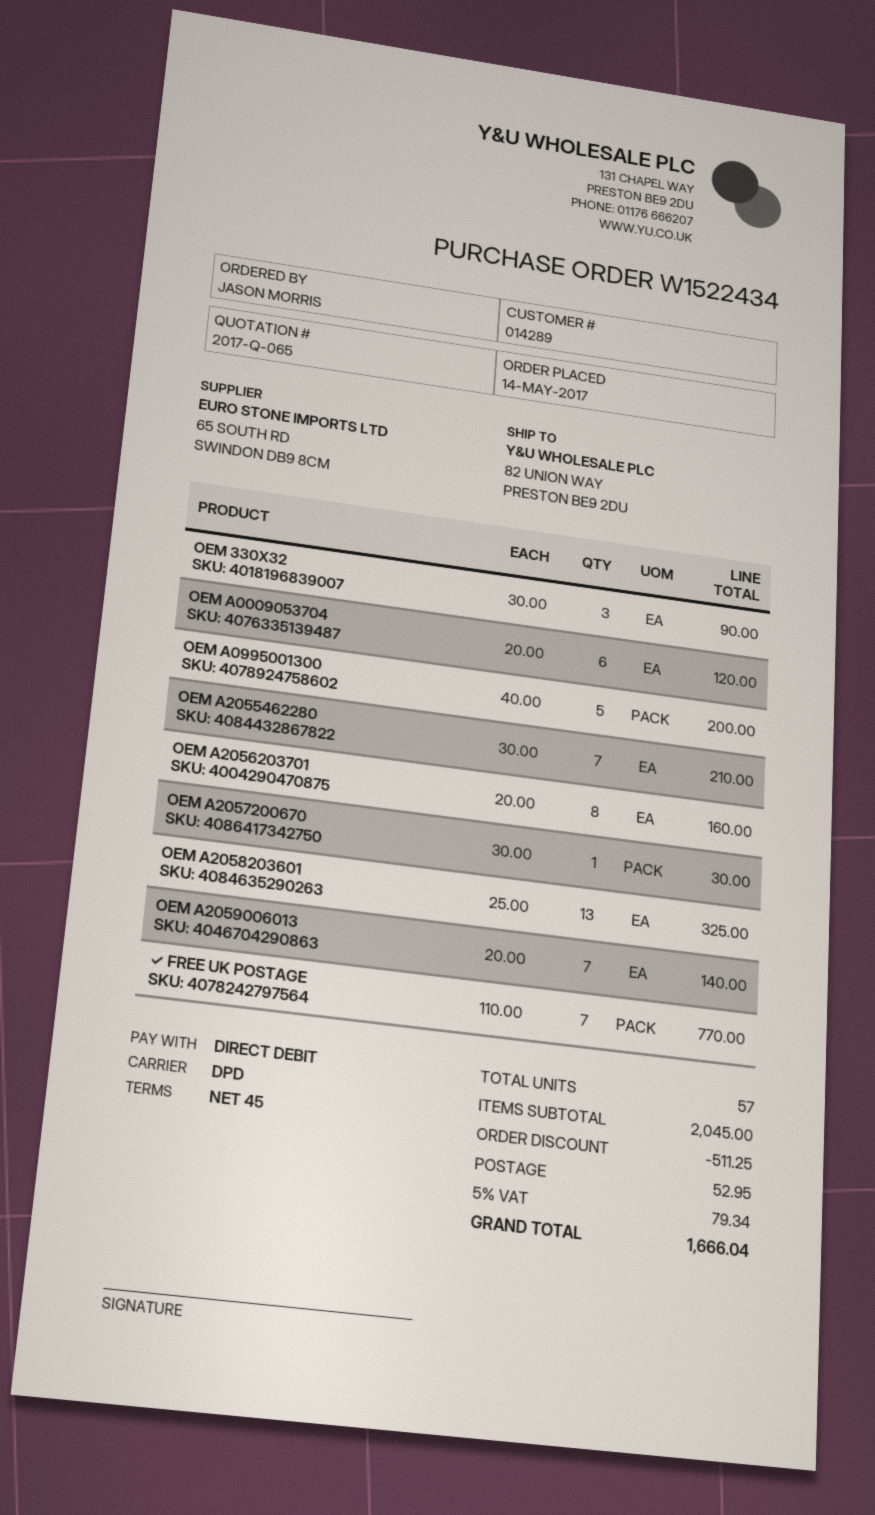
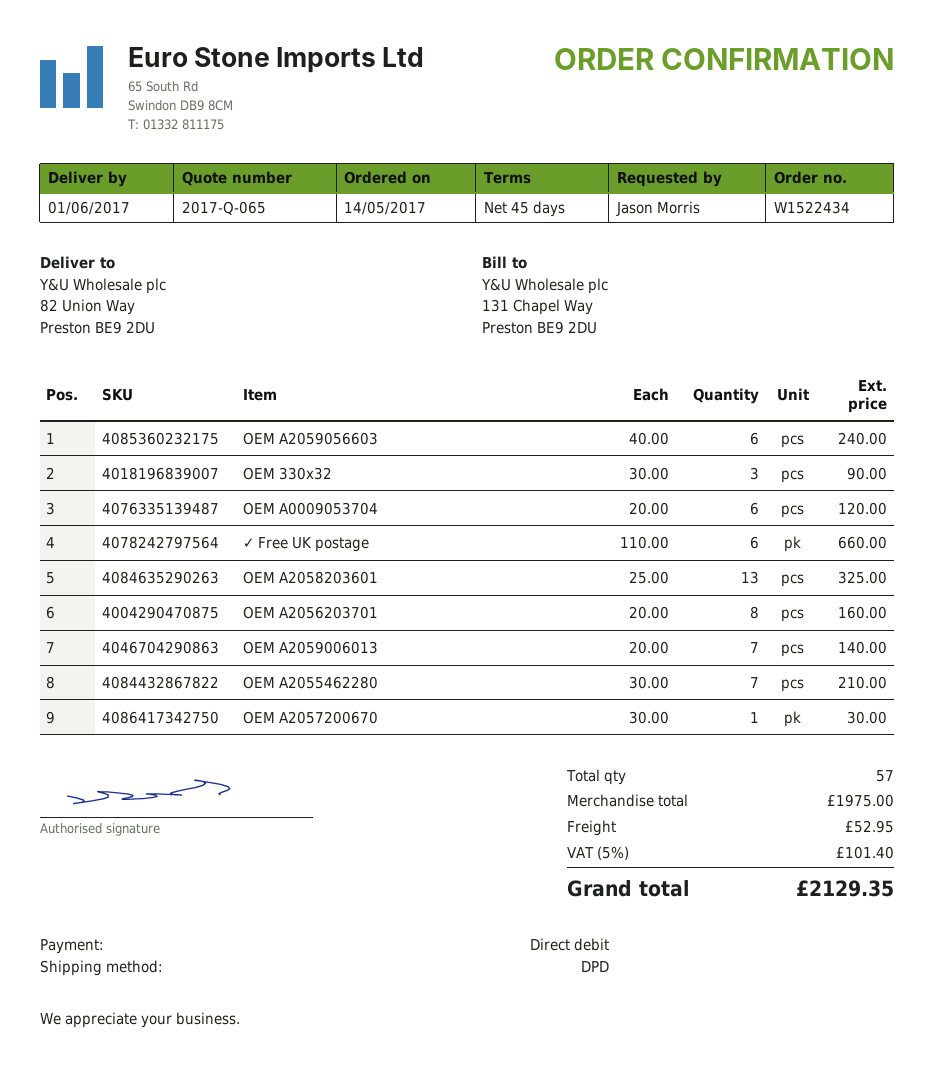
OEM A0995001300: 5 x 40.00 = 200.00 -> none
✓ FREE UK POSTAGE: 7 x 110.00 = 770.00 -> 6 x 110.00 = 660.00
OEM A2059056603: none -> 6 x 40.00 = 240.00
subtotal: 2045.00 -> 1975.00
discount: 511.25 -> none
tax: 5% = 79.34 -> 5% = 101.40
total: 1666.04 -> 2129.35

